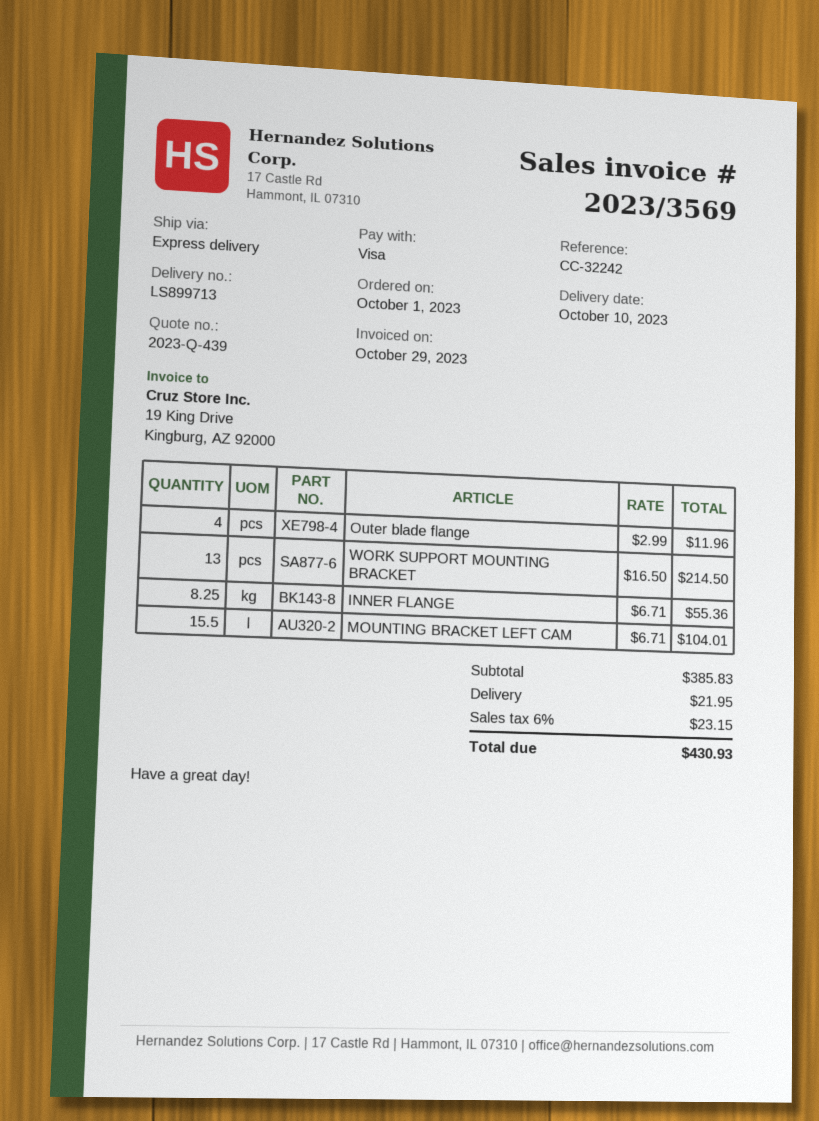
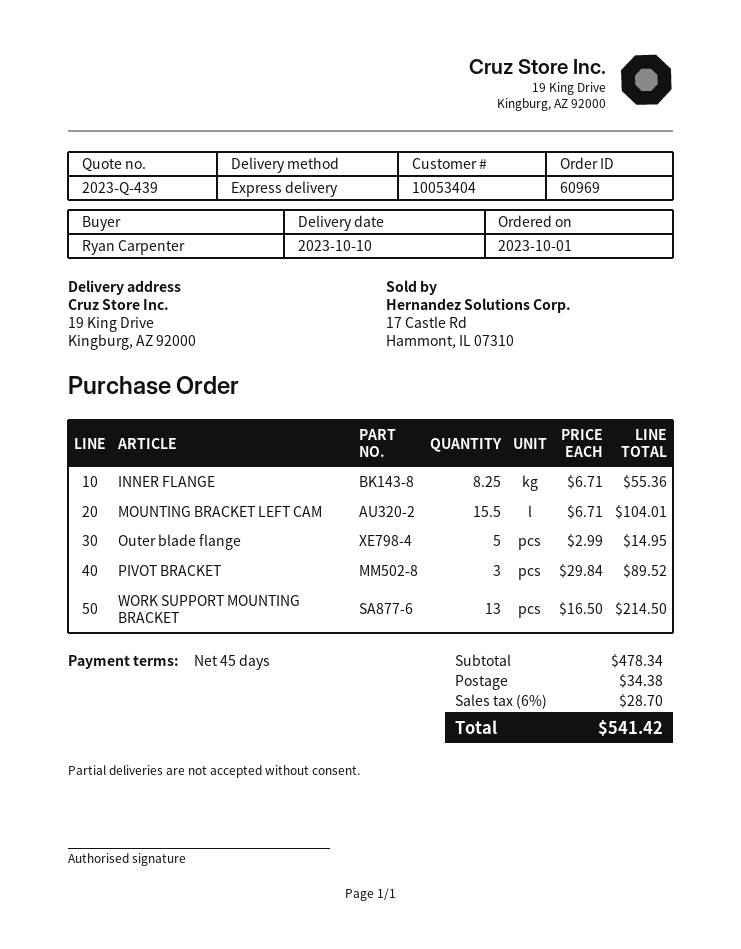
Outer blade flange: 4 x 2.99 = 11.96 -> 5 x 2.99 = 14.95
PIVOT BRACKET: none -> 3 x 29.84 = 89.52
subtotal: 385.83 -> 478.34
shipping: 21.95 -> 34.38
tax: 6% = 23.15 -> 6% = 28.70
total: 430.93 -> 541.42

